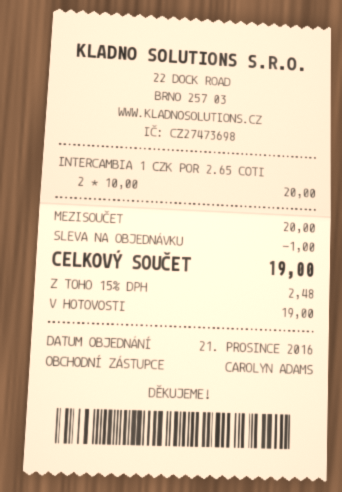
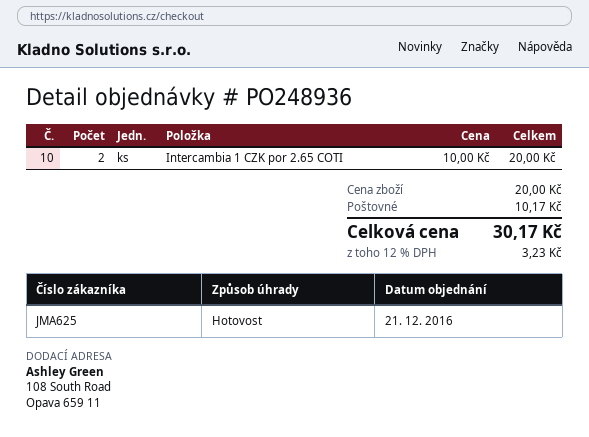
discount: 1.00 -> none
shipping: none -> 10.17
tax: 15% = 2.48 -> 12% = 3.23
total: 19.00 -> 30.17

